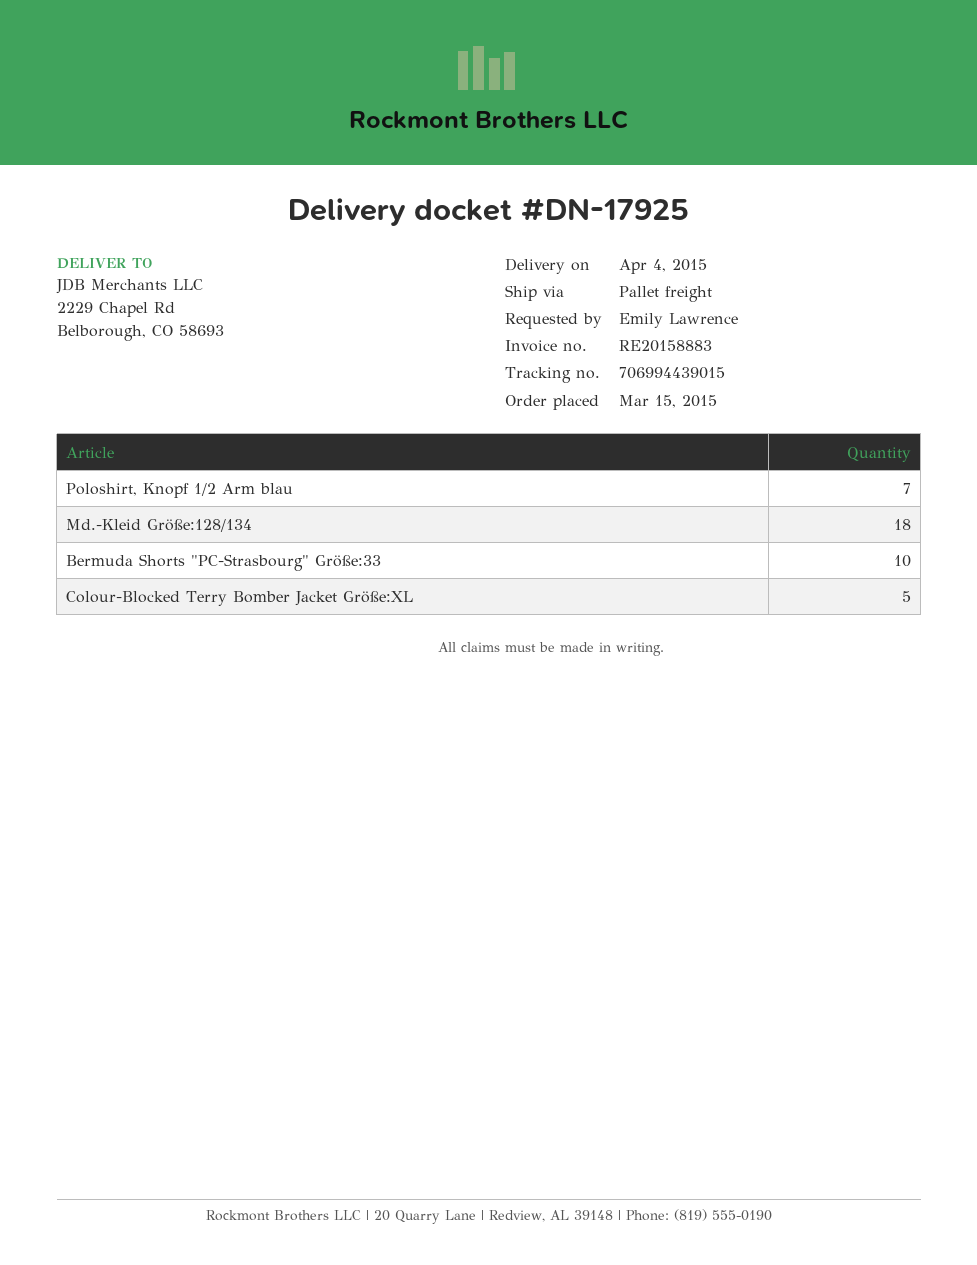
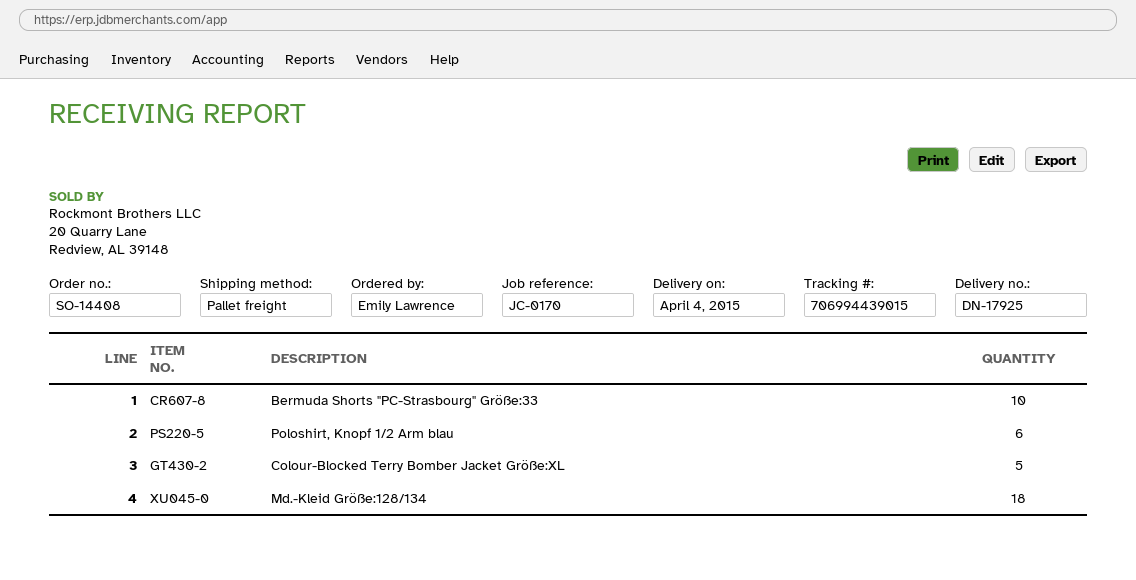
Poloshirt, Knopf 1/2 Arm blau: 7 -> 6

